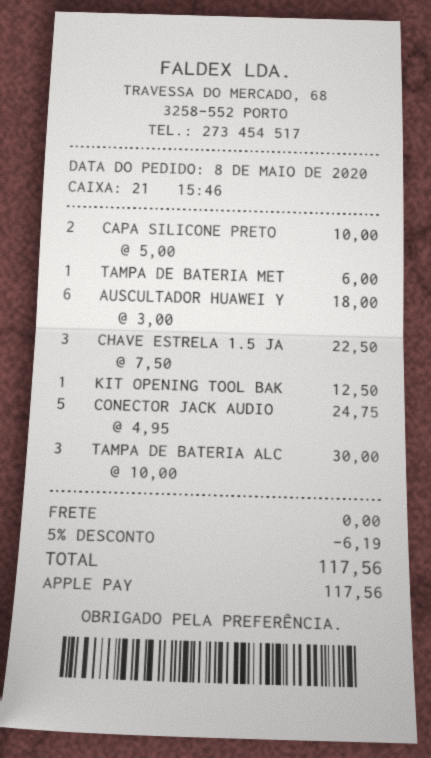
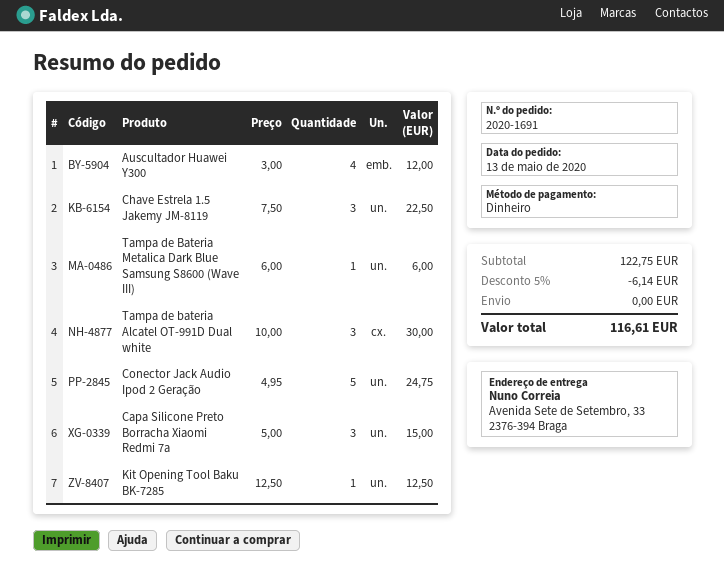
order date: 2020-05-08 -> 2020-05-13
payment method: Apple Pay -> cash
CAPA SILICONE PRETO: 2 x 5.00 = 10.00 -> 3 x 5.00 = 15.00
AUSCULTADOR HUAWEI Y: 6 x 3.00 = 18.00 -> 4 x 3.00 = 12.00
discount: 5% = 6.19 -> 5% = 6.14
total: 117.56 -> 116.61

